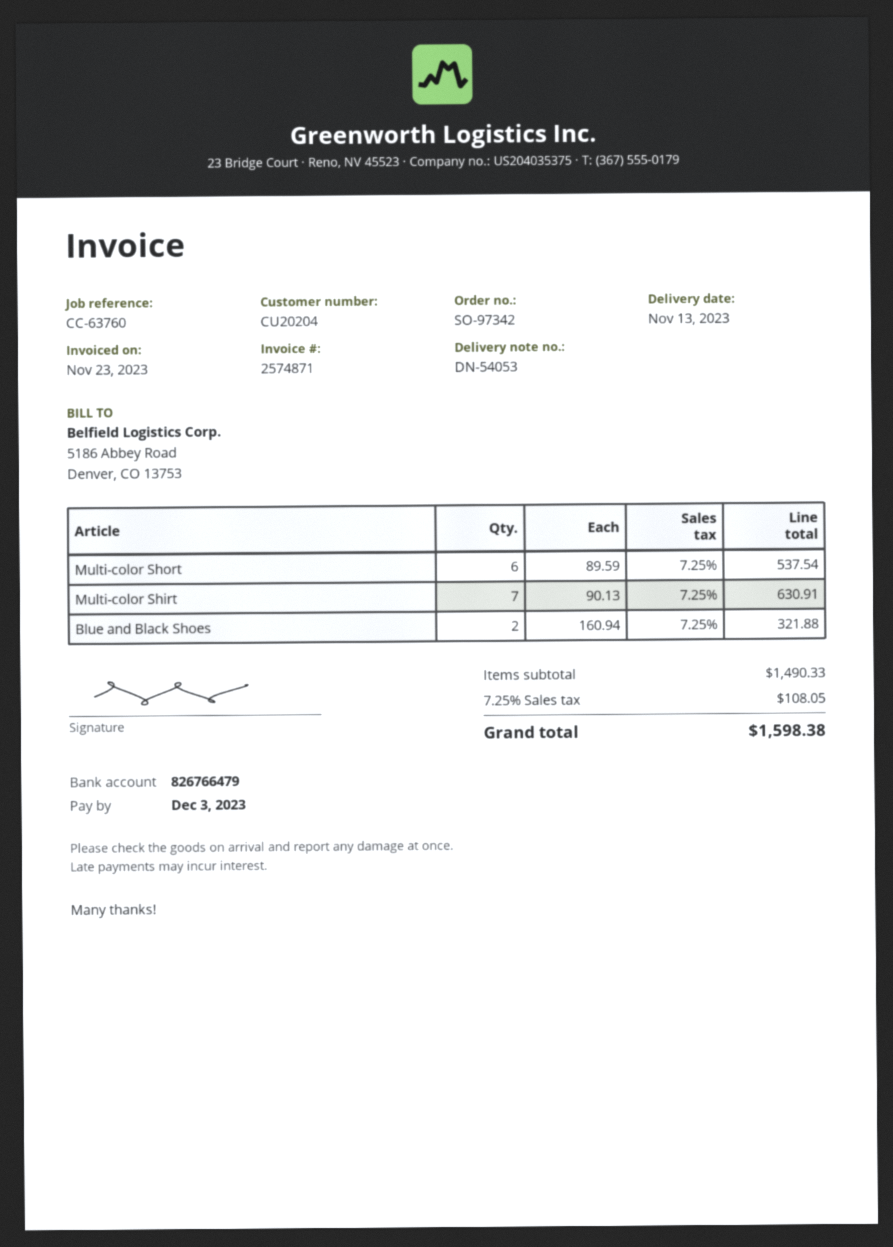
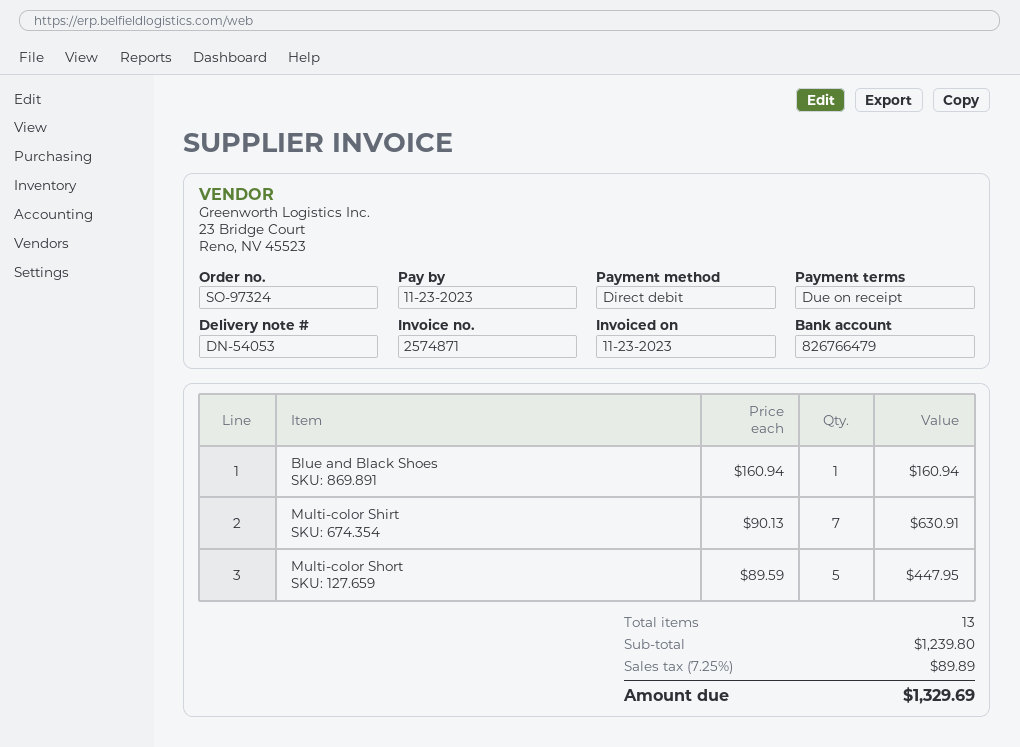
order number: SO-97342 -> SO-97324
due date: 2023-12-03 -> 2023-11-23
Multi-color Short: 6 x 89.59 = 537.54 -> 5 x 89.59 = 447.95
Blue and Black Shoes: 2 x 160.94 = 321.88 -> 1 x 160.94 = 160.94
subtotal: 1490.33 -> 1239.80
tax: 7.25% = 108.05 -> 7.25% = 89.89
total: 1598.38 -> 1329.69

